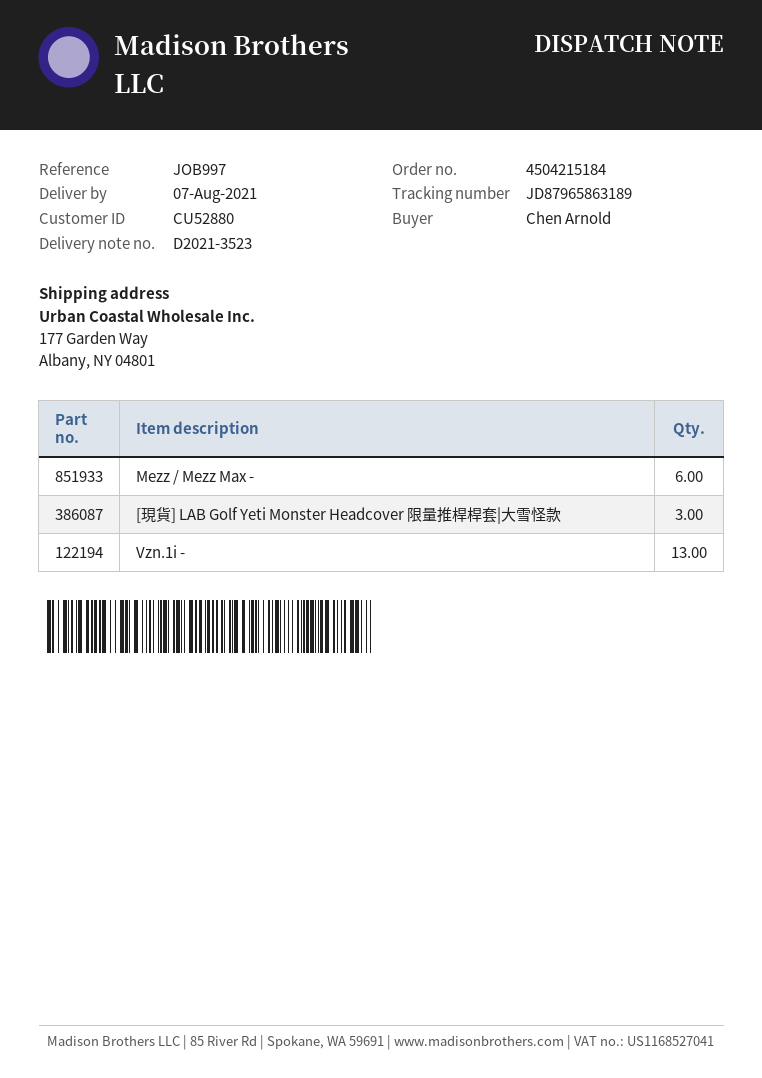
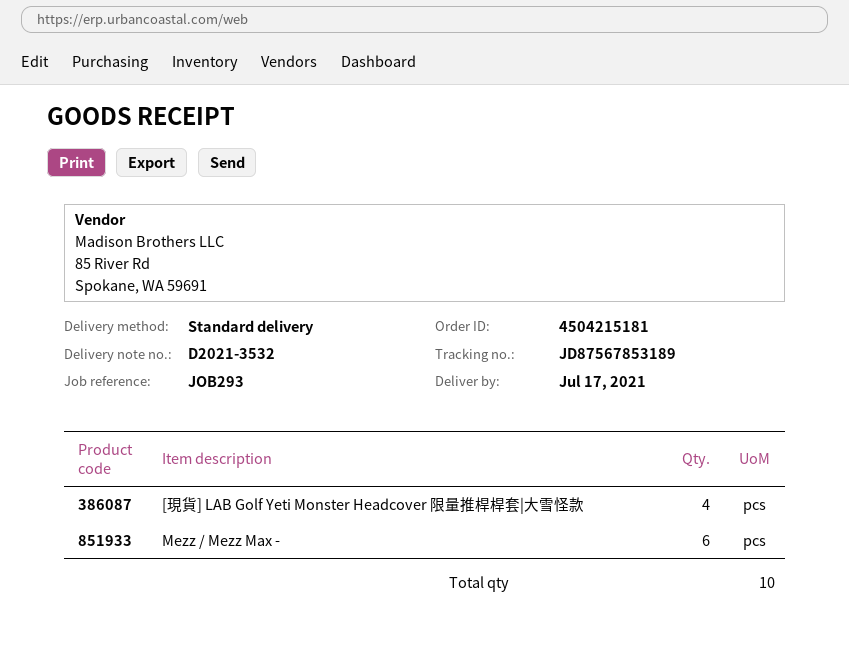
order number: 4504215184 -> 4504215181
delivery note number: D2021-3523 -> D2021-3532
delivery date: 2021-08-07 -> 2021-07-17
reference: JOB997 -> JOB293
tracking number: JD87965863189 -> JD87567853189
[現貨] LAB Golf Yeti Monster Headcover 限量推桿桿套|大雪怪款: 3 -> 4
Vzn.1i -: 13 -> none

